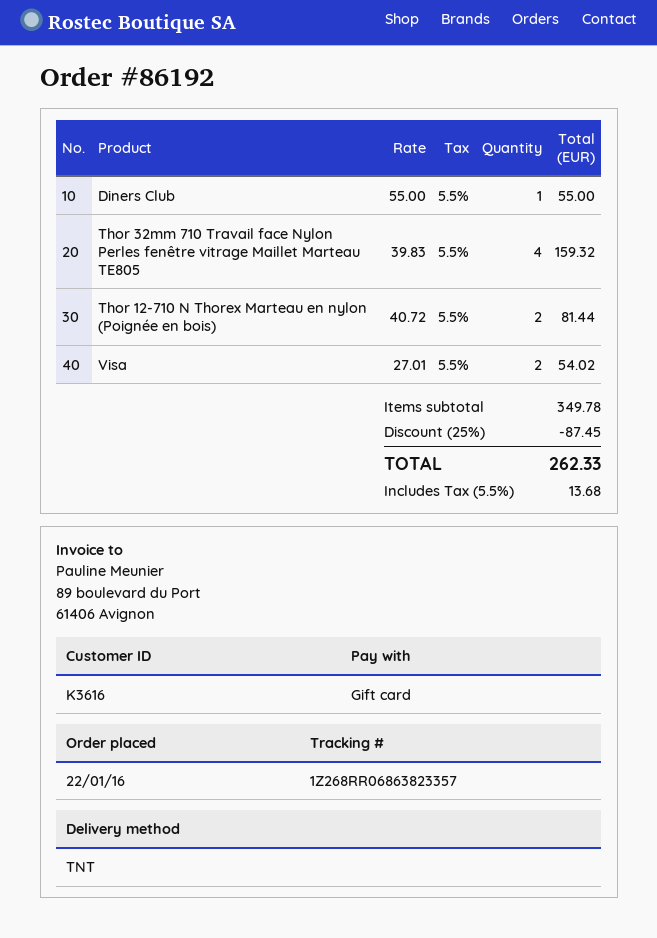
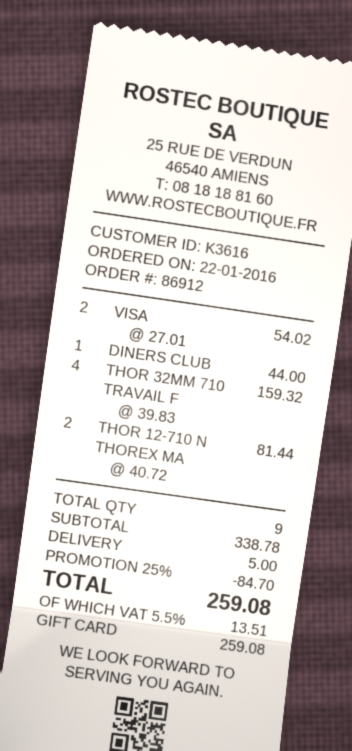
order number: 86192 -> 86912
Diners Club: 1 x 55.00 = 55.00 -> 1 x 44.00 = 44.00
subtotal: 349.78 -> 338.78
discount: 25% = 87.45 -> 25% = 84.70
shipping: none -> 5.00
tax: 5.5% = 13.68 -> 5.5% = 13.51
total: 262.33 -> 259.08

